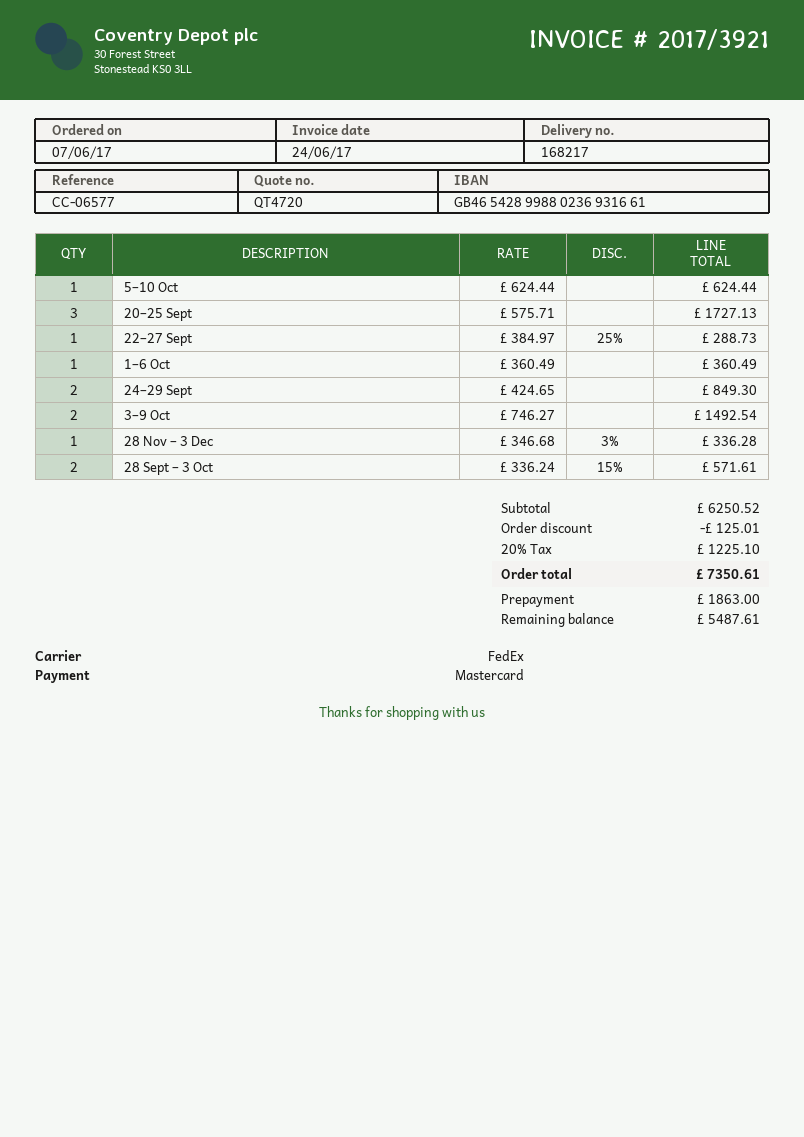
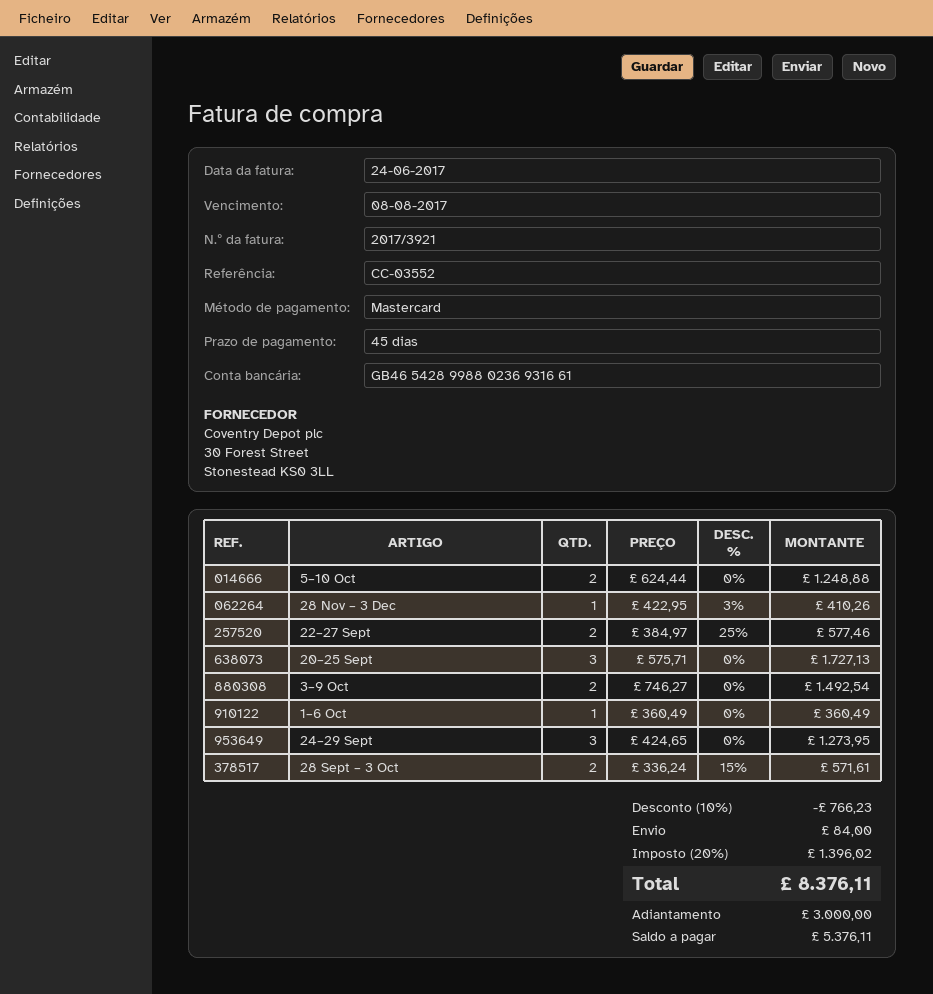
reference: CC-06577 -> CC-03552
5–10 Oct: 1 x 624.44 = 624.44 -> 2 x 624.44 = 1248.88
22–27 Sept: 1 x 384.97 - 25% = 288.73 -> 2 x 384.97 - 25% = 577.46
24–29 Sept: 2 x 424.65 = 849.30 -> 3 x 424.65 = 1273.95
28 Nov – 3 Dec: 1 x 346.68 - 3% = 336.28 -> 1 x 422.95 - 3% = 410.26
discount: 125.01 -> 766.23
shipping: none -> 84.00
tax: 20% = 1225.10 -> 20% = 1396.02
total: 7350.61 -> 8376.11
deposit: 1863.00 -> 3000.00
balance: 5487.61 -> 5376.11

